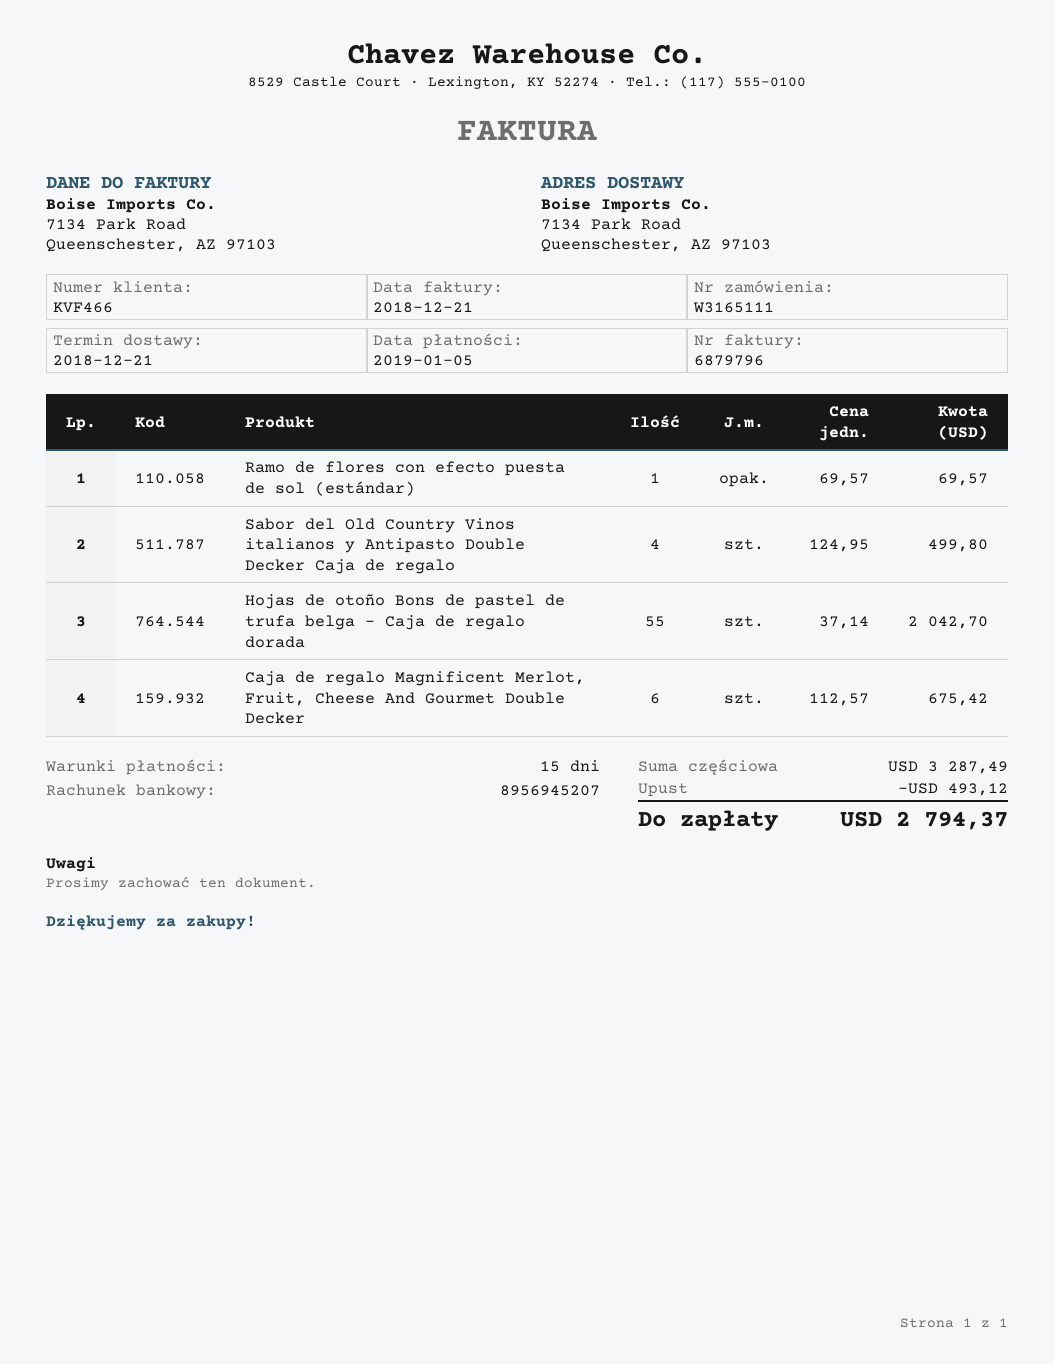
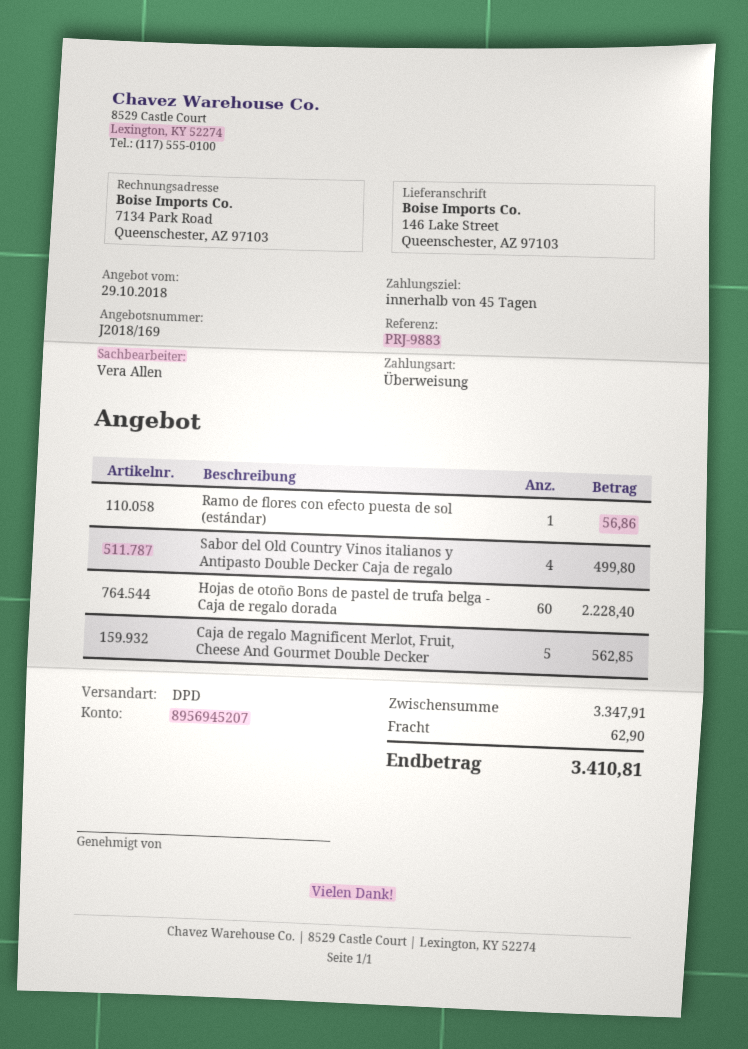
payment terms: 15 days -> 45 days
ship to: 7134 Park Road, Queenschester, AZ 97103 -> 146 Lake Street, Queenschester, AZ 97103
Ramo de flores con efecto puesta de sol (estándar): 1 for 69.57 -> 1 for 56.86
Hojas de otoño Bons de pastel de trufa belga - Caja de regalo dorada: 55 for 2042.70 -> 60 for 2228.40
Caja de regalo Magnificent Merlot, Fruit, Cheese And Gourmet Double Decker: 6 for 675.42 -> 5 for 562.85
subtotal: 3287.49 -> 3347.91
discount: 493.12 -> none
shipping: none -> 62.90
total: 2794.37 -> 3410.81

